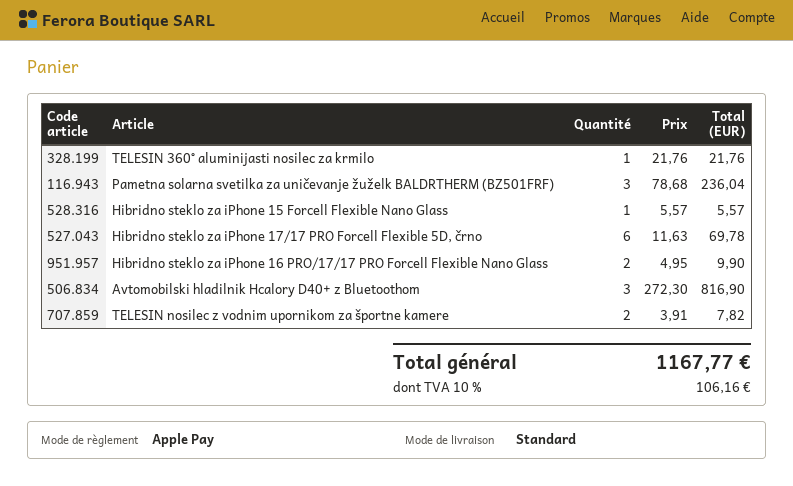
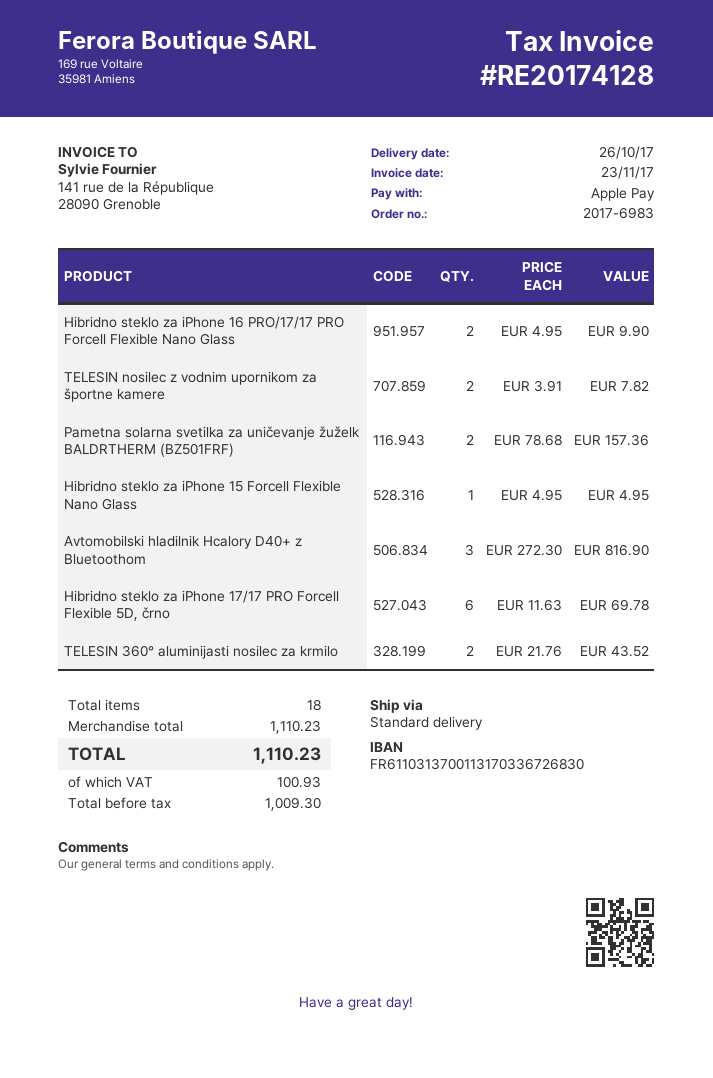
TELESIN 360° aluminijasti nosilec za krmilo: 1 x 21.76 = 21.76 -> 2 x 21.76 = 43.52
Pametna solarna svetilka za uničevanje žuželk BALDRTHERM (BZ501FRF): 3 x 78.68 = 236.04 -> 2 x 78.68 = 157.36
Hibridno steklo za iPhone 15 Forcell Flexible Nano Glass: 1 x 5.57 = 5.57 -> 1 x 4.95 = 4.95
tax: 106.16 -> 100.93
total: 1167.77 -> 1110.23

